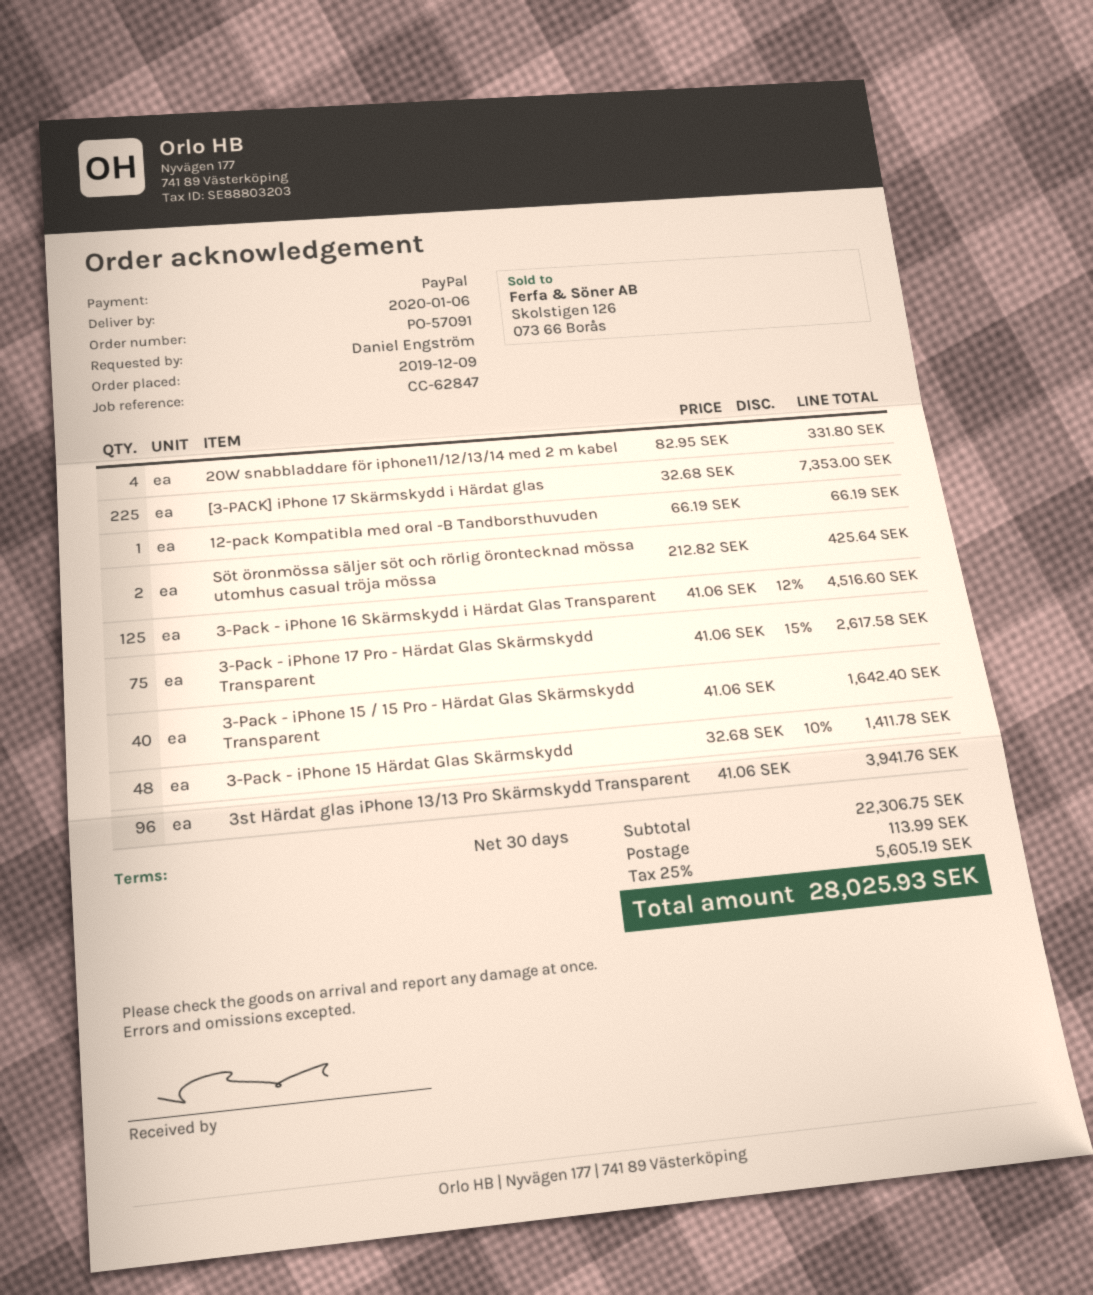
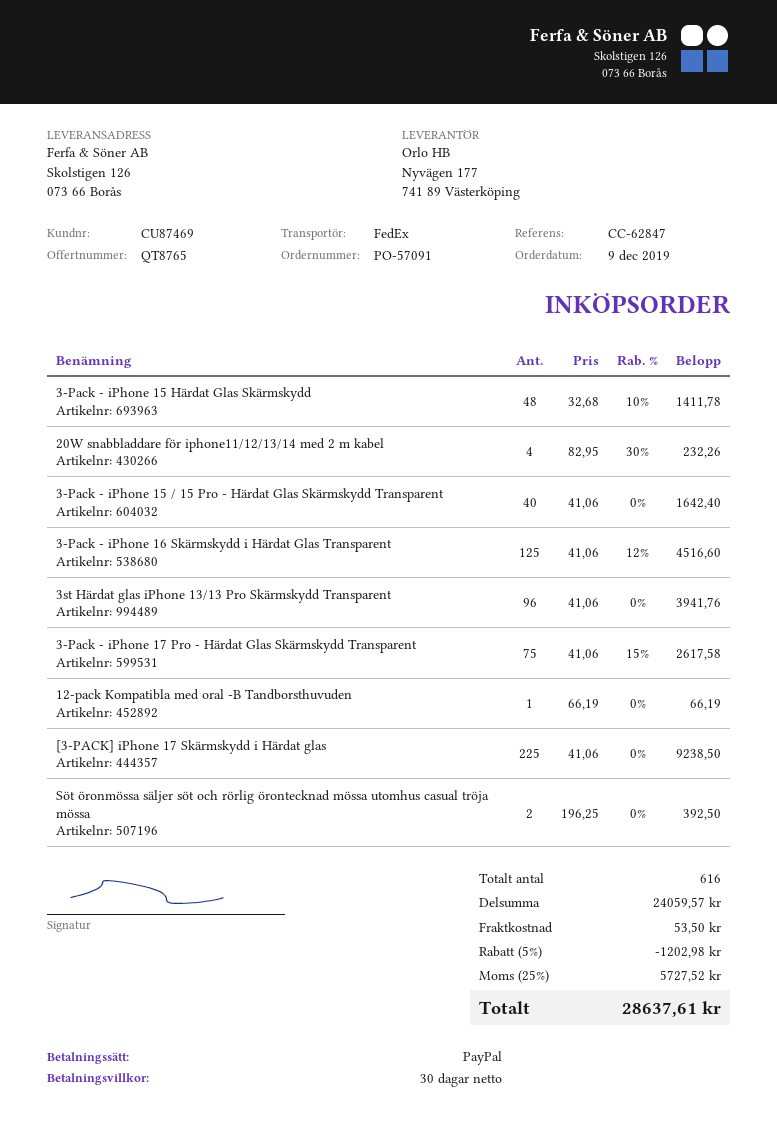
20W snabbladdare för iphone11/12/13/14 med 2 m kabel: 4 x 82.95 = 331.80 -> 4 x 82.95 - 30% = 232.26
[3-PACK] iPhone 17 Skärmskydd i Härdat glas: 225 x 32.68 = 7353.00 -> 225 x 41.06 = 9238.50
Söt öronmössa säljer söt och rörlig örontecknad mössa utomhus casual tröja mössa: 2 x 212.82 = 425.64 -> 2 x 196.25 = 392.50
subtotal: 22306.75 -> 24059.57
discount: none -> 5% = 1202.98
shipping: 113.99 -> 53.50
tax: 25% = 5605.19 -> 25% = 5727.52
total: 28025.93 -> 28637.61

